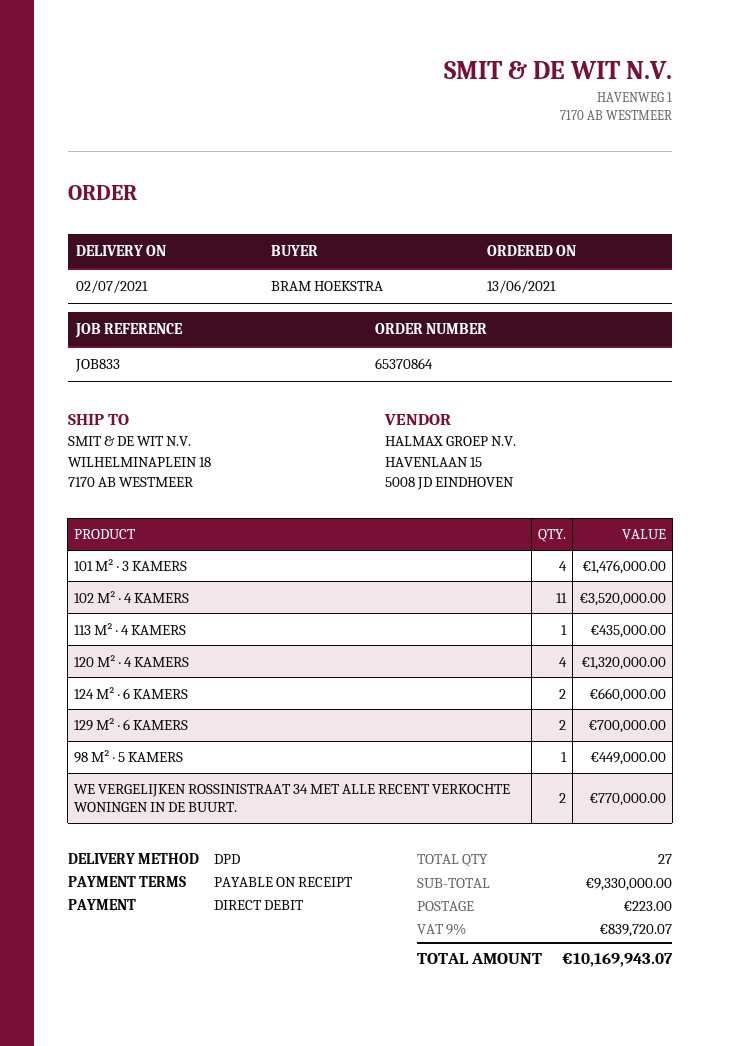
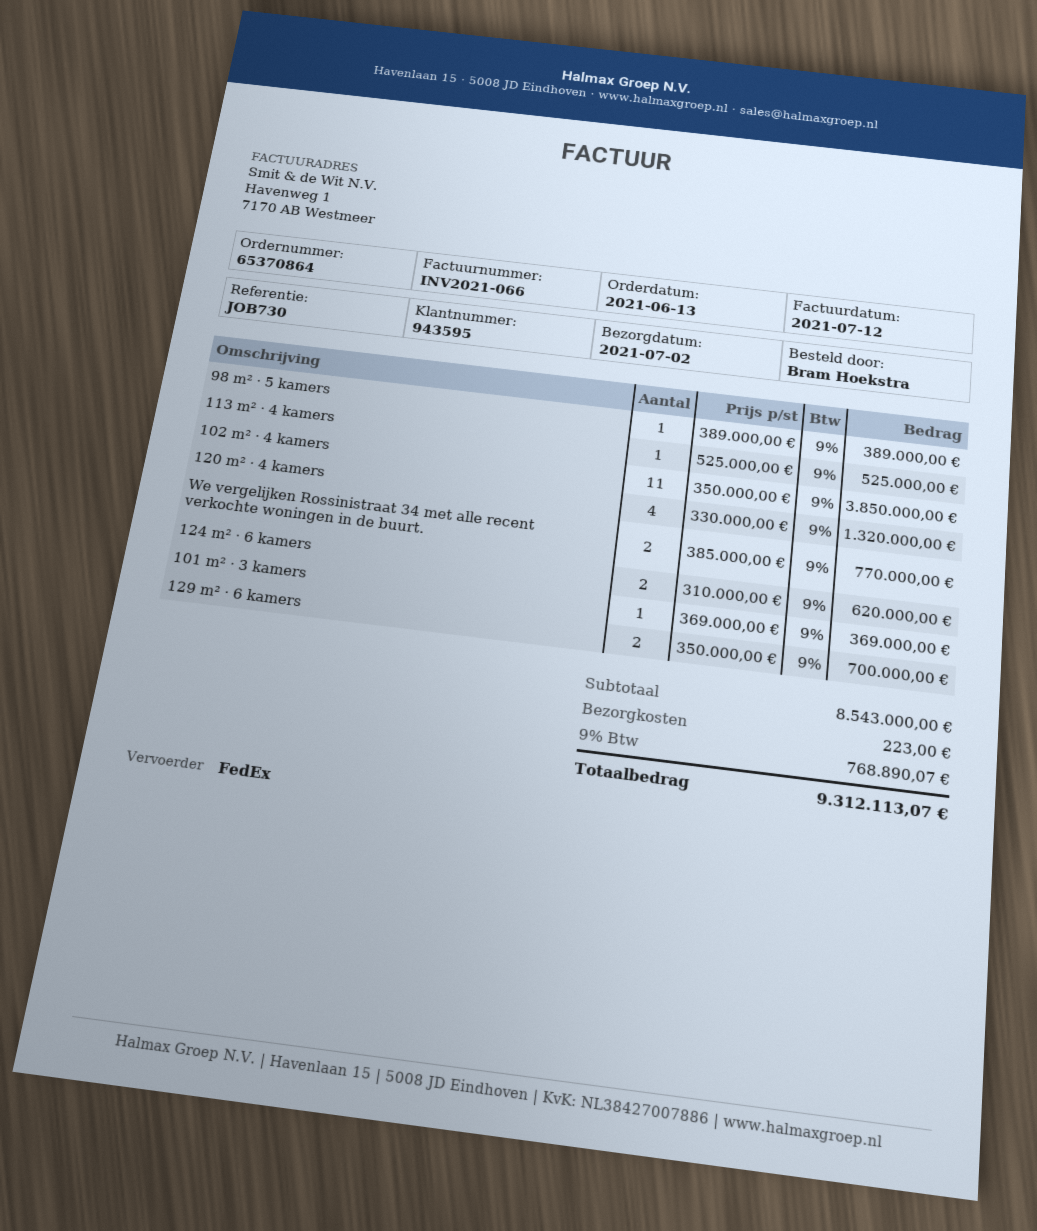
reference: JOB833 -> JOB730
shipping method: DPD -> FedEx
101 M² · 3 KAMERS: 4 for 1476000.00 -> 1 for 369000.00
102 M² · 4 KAMERS: 11 for 3520000.00 -> 11 for 3850000.00
113 M² · 4 KAMERS: 1 for 435000.00 -> 1 for 525000.00
124 M² · 6 KAMERS: 2 for 660000.00 -> 2 for 620000.00
98 M² · 5 KAMERS: 1 for 449000.00 -> 1 for 389000.00
subtotal: 9330000.00 -> 8543000.00
tax: 9% = 839720.07 -> 9% = 768890.07
total: 10169943.07 -> 9312113.07

